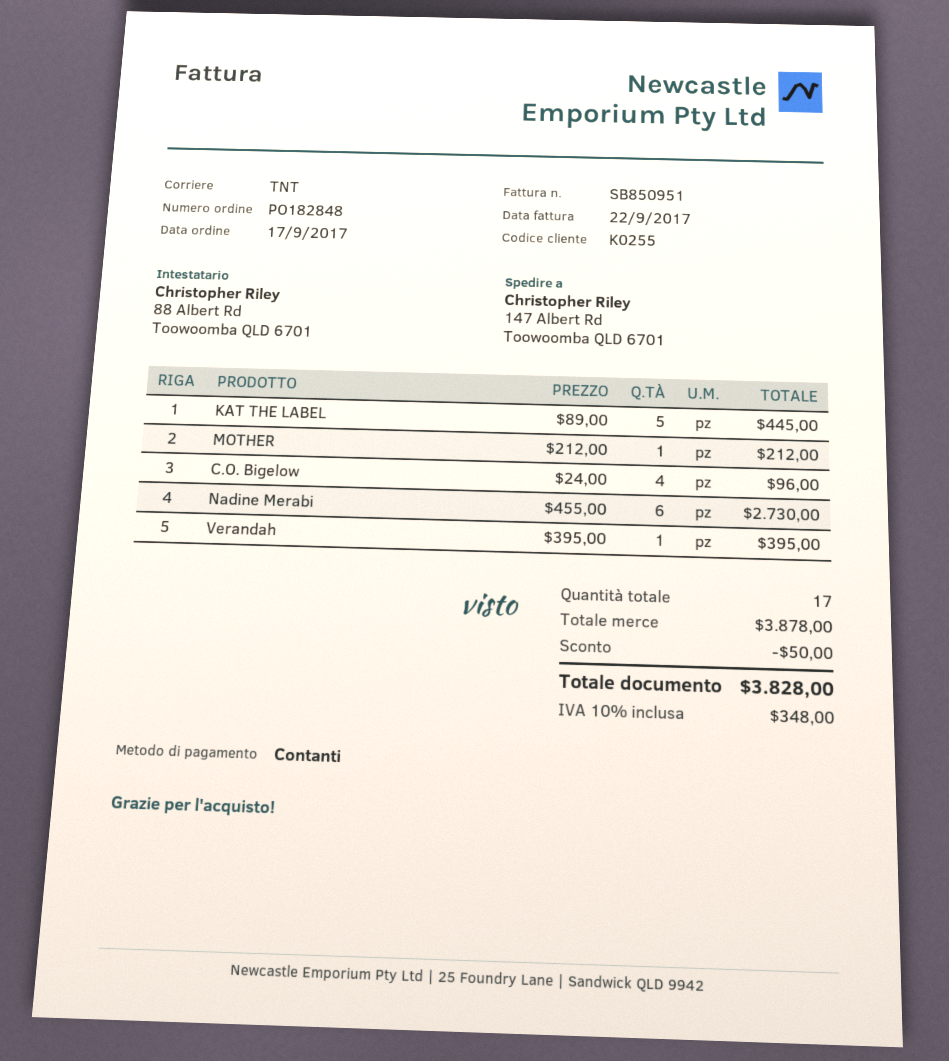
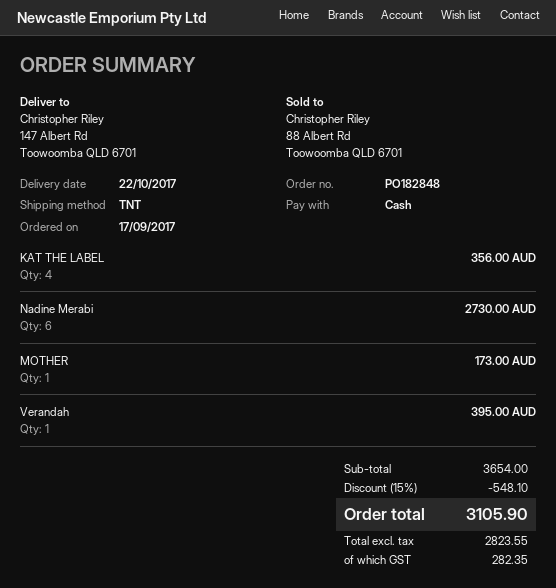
KAT THE LABEL: 5 for 445.00 -> 4 for 356.00
MOTHER: 1 for 212.00 -> 1 for 173.00
C.O. Bigelow: 4 for 96.00 -> none
subtotal: 3878.00 -> 3654.00
discount: 50.00 -> 548.10
tax: 348.00 -> 282.35
total: 3828.00 -> 3105.90

